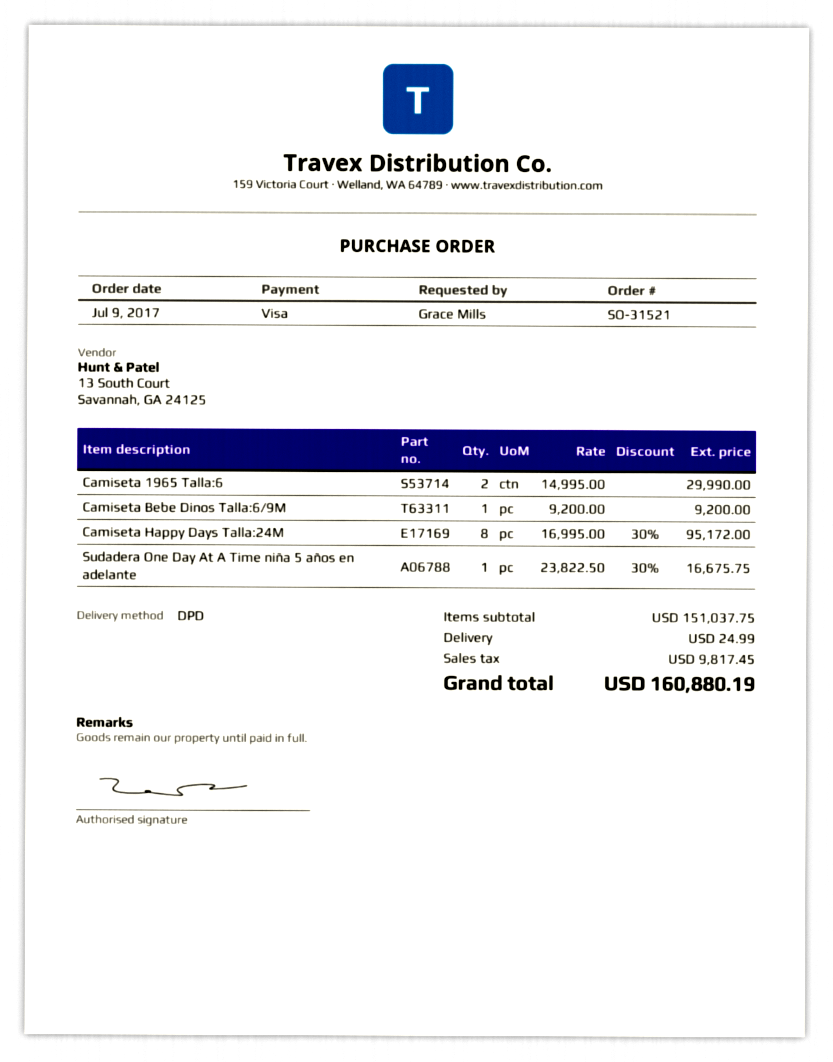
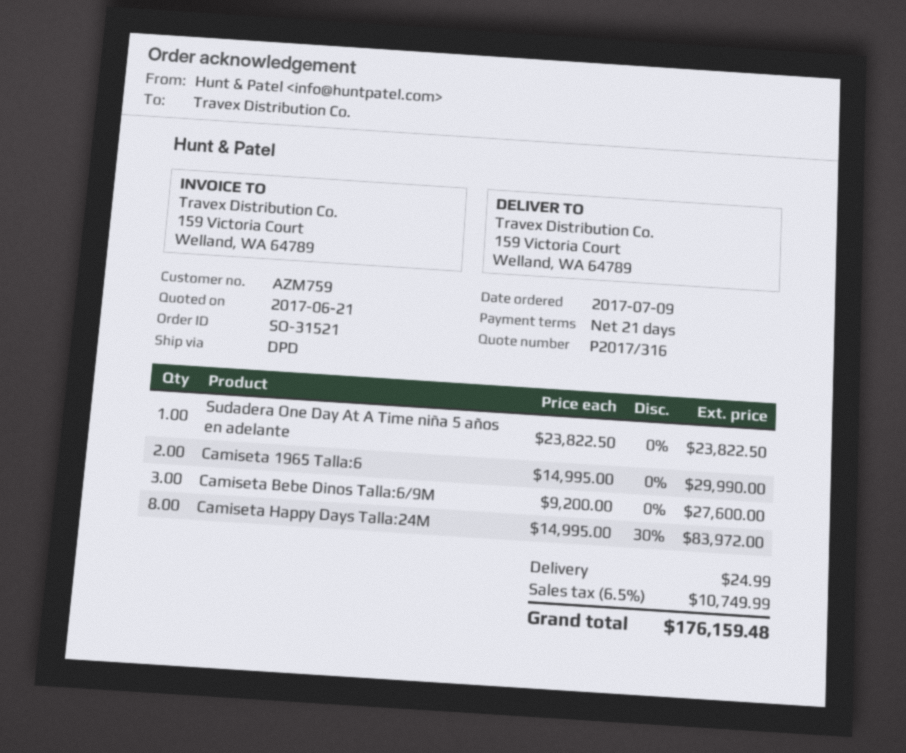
Camiseta Bebe Dinos Talla:6/9M: 1 x 9200.00 = 9200.00 -> 3 x 9200.00 = 27600.00
Camiseta Happy Days Talla:24M: 8 x 16995.00 - 30% = 95172.00 -> 8 x 14995.00 - 30% = 83972.00
Sudadera One Day At A Time niña 5 años en adelante: 1 x 23822.50 - 30% = 16675.75 -> 1 x 23822.50 = 23822.50
tax: 9817.45 -> 10749.99
total: 160880.19 -> 176159.48

